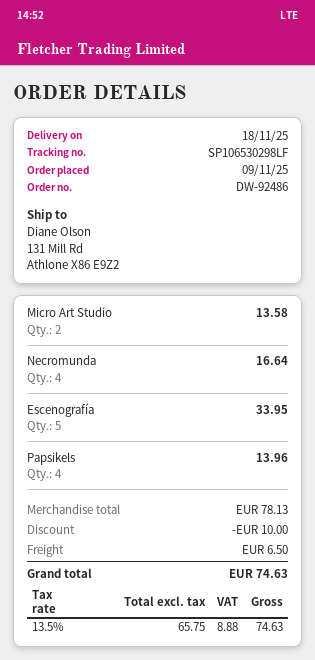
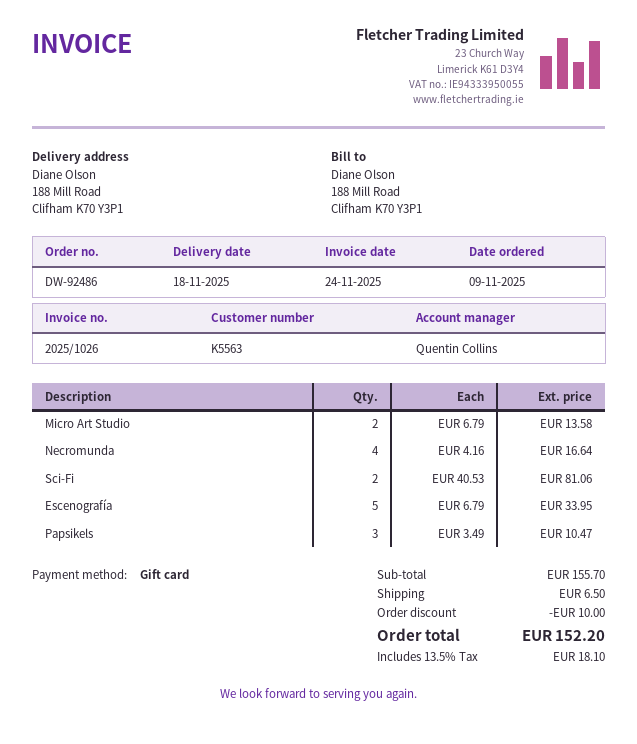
ship to: 131 Mill Rd, Athlone X86 E9Z2 -> 188 Mill Road, Clifham K70 Y3P1
Papsikels: 4 for 13.96 -> 3 for 10.47
Sci-Fi: none -> 2 for 81.06
subtotal: 78.13 -> 155.70
tax: 13.5% = 8.88 -> 13.5% = 18.10
total: 74.63 -> 152.20

